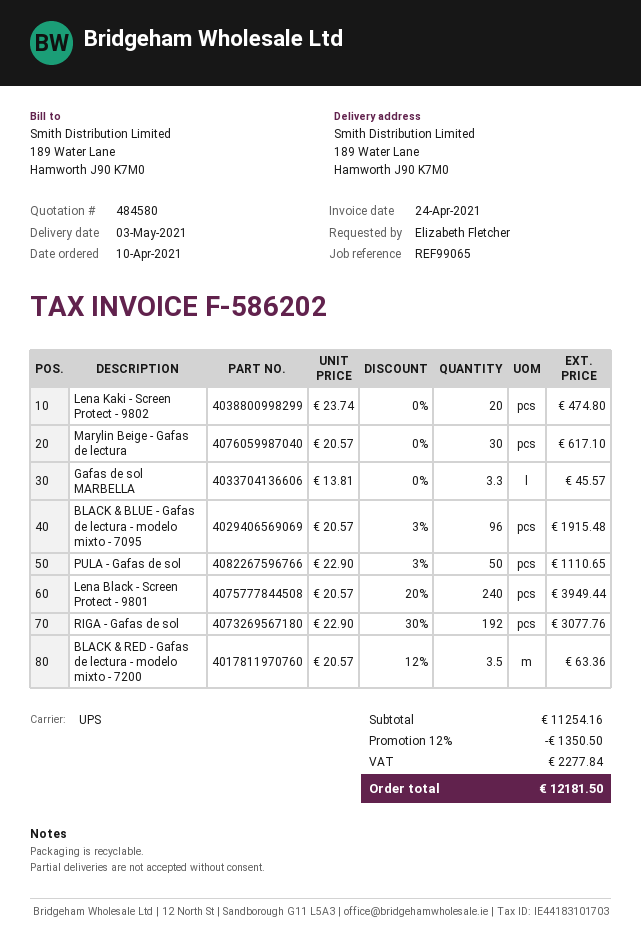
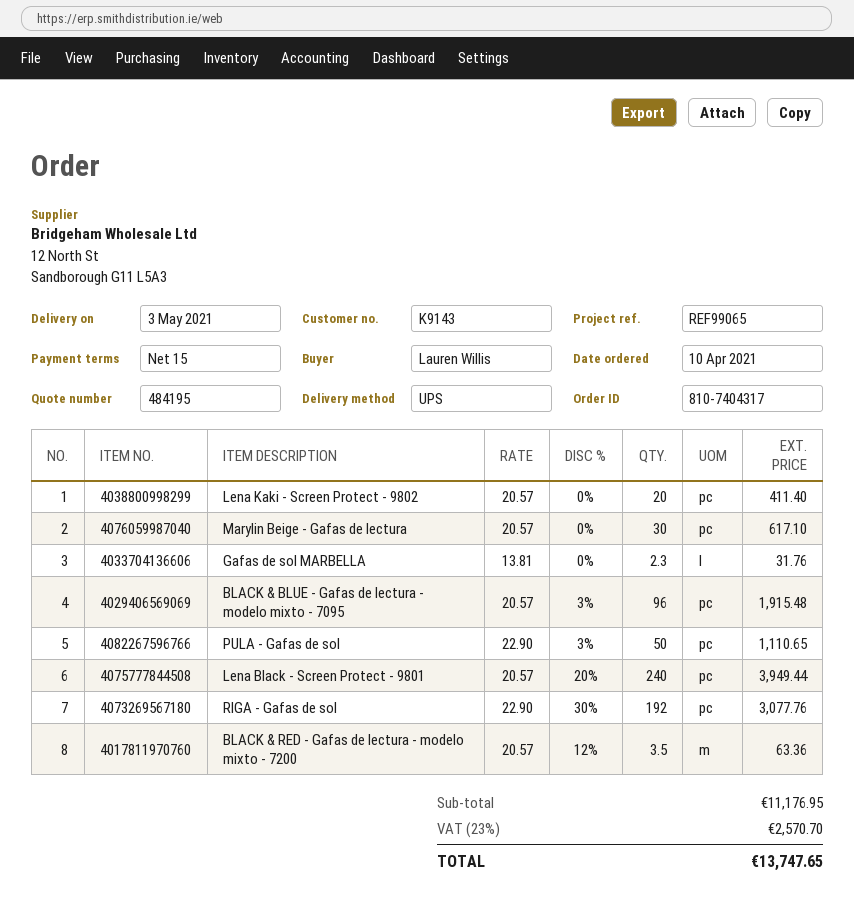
quote number: 484580 -> 484195
ordered by: Elizabeth Fletcher -> Lauren Willis
Lena Kaki - Screen Protect - 9802: 20 x 23.74 = 474.80 -> 20 x 20.57 = 411.40
Gafas de sol MARBELLA: 3.3 x 13.81 = 45.57 -> 2.3 x 13.81 = 31.76
subtotal: 11254.16 -> 11176.95
discount: 12% = 1350.50 -> none
tax: 2277.84 -> 2570.70
total: 12181.50 -> 13747.65

